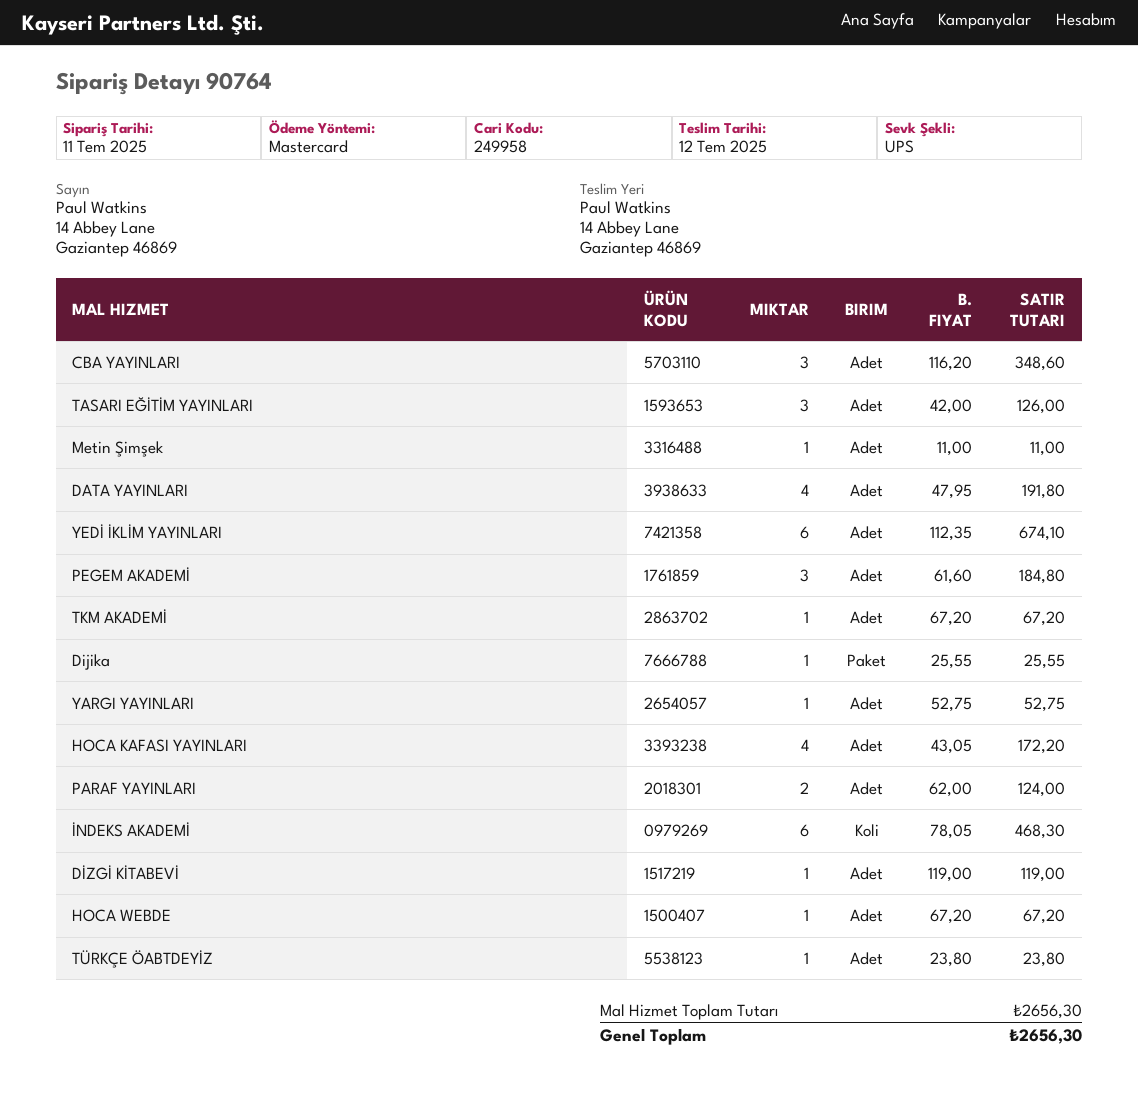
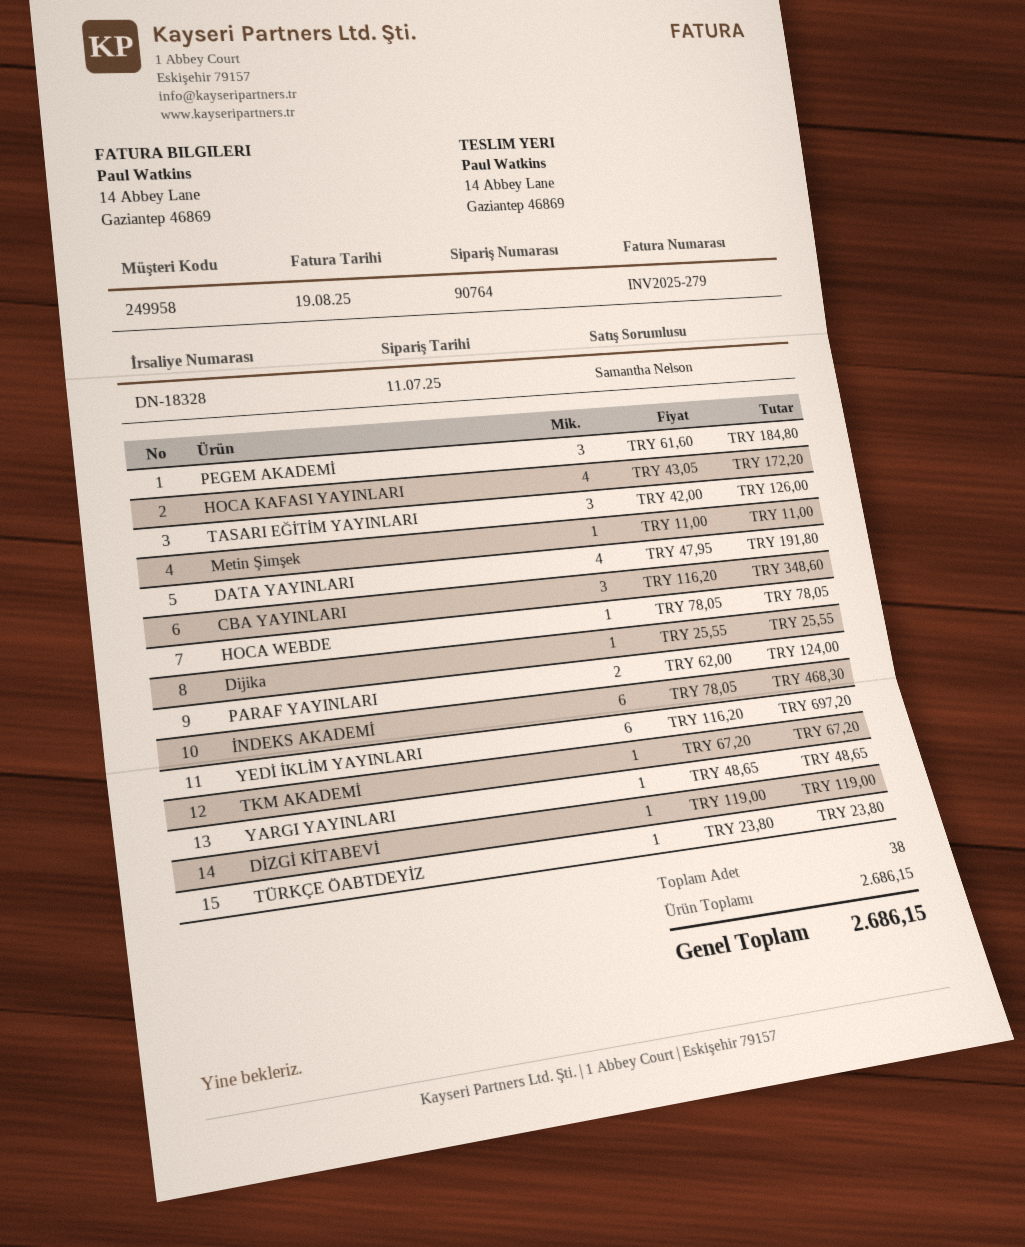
YEDİ İKLİM YAYINLARI: 6 x 112.35 = 674.10 -> 6 x 116.20 = 697.20
YARGI YAYINLARI: 1 x 52.75 = 52.75 -> 1 x 48.65 = 48.65
HOCA WEBDE: 1 x 67.20 = 67.20 -> 1 x 78.05 = 78.05
subtotal: 2656.30 -> 2686.15
total: 2656.30 -> 2686.15

